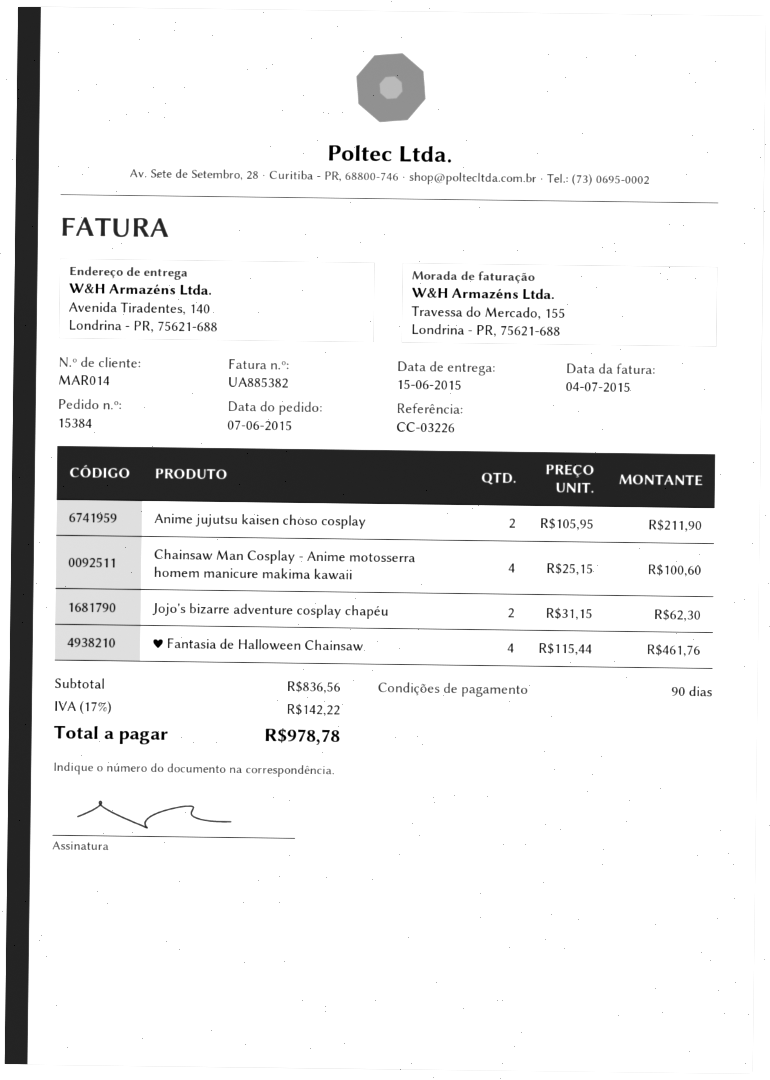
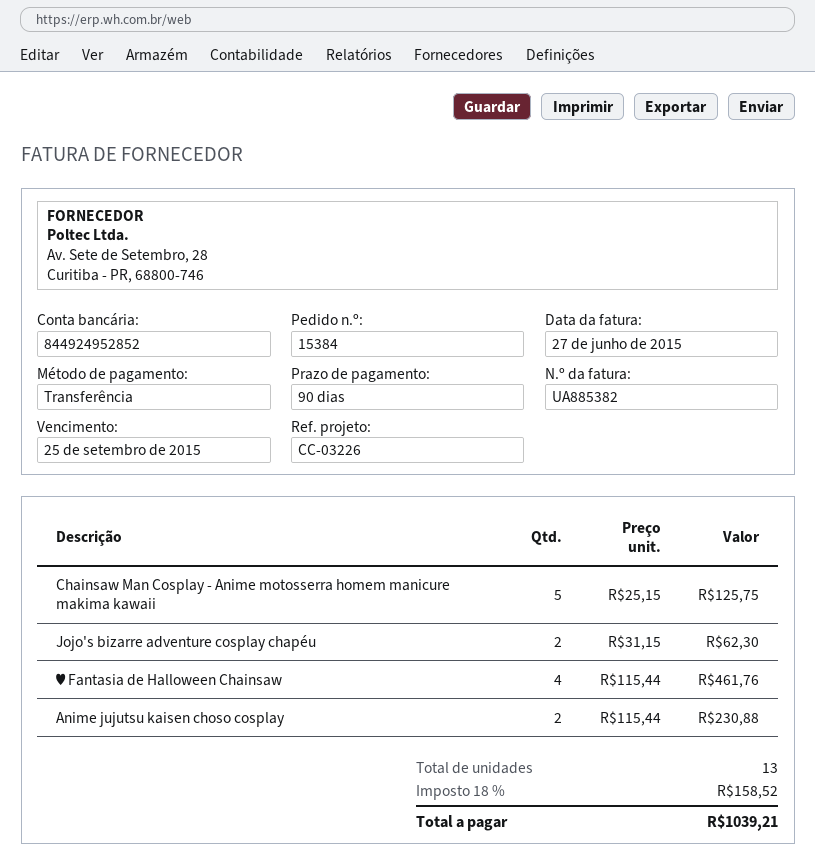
invoice date: 2015-07-04 -> 2015-06-27
Anime jujutsu kaisen choso cosplay: 2 x 105.95 = 211.90 -> 2 x 115.44 = 230.88
Chainsaw Man Cosplay - Anime motosserra homem manicure makima kawaii: 4 x 25.15 = 100.60 -> 5 x 25.15 = 125.75
tax: 17% = 142.22 -> 18% = 158.52
total: 978.78 -> 1039.21

